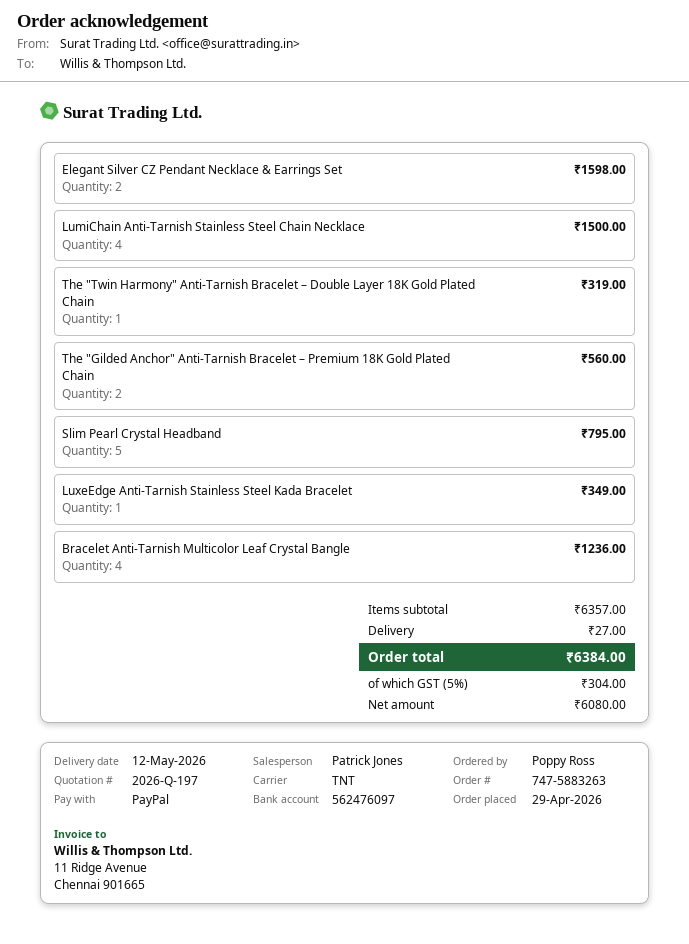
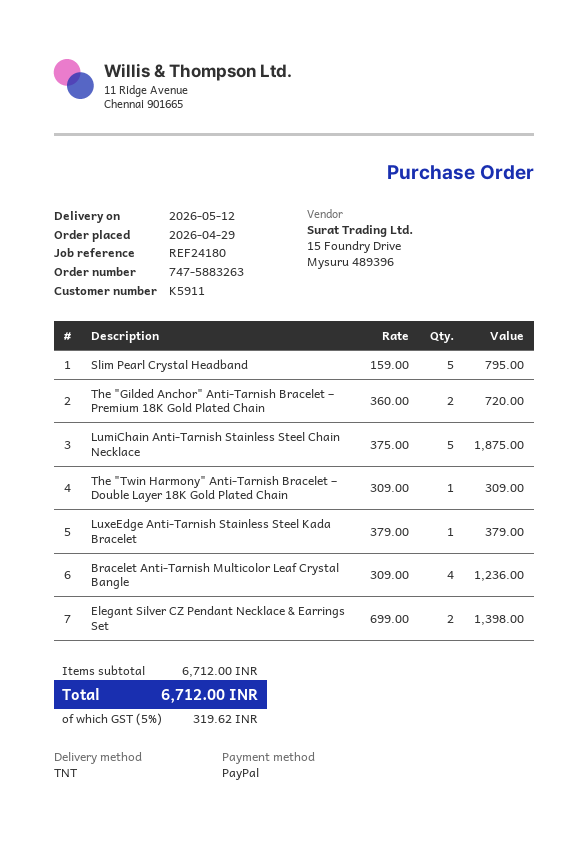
Elegant Silver CZ Pendant Necklace & Earrings Set: 2 for 1598.00 -> 2 for 1398.00
LumiChain Anti-Tarnish Stainless Steel Chain Necklace: 4 for 1500.00 -> 5 for 1875.00
The "Twin Harmony" Anti-Tarnish Bracelet – Double Layer 18K Gold Plated Chain: 1 for 319.00 -> 1 for 309.00
The "Gilded Anchor" Anti-Tarnish Bracelet – Premium 18K Gold Plated Chain: 2 for 560.00 -> 2 for 720.00
LuxeEdge Anti-Tarnish Stainless Steel Kada Bracelet: 1 for 349.00 -> 1 for 379.00
subtotal: 6357.00 -> 6712.00
shipping: 27.00 -> none
tax: 5% = 304.00 -> 5% = 319.62
total: 6384.00 -> 6712.00

